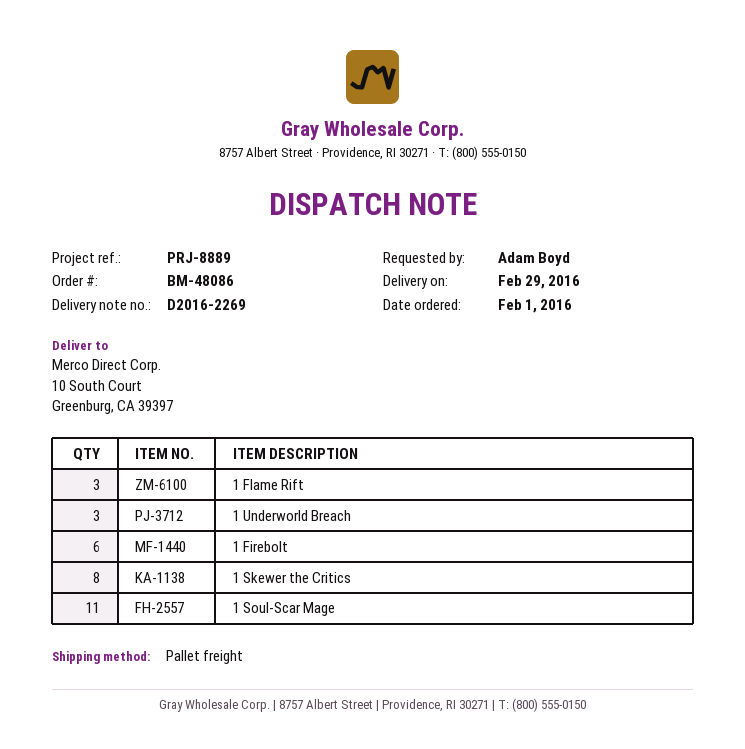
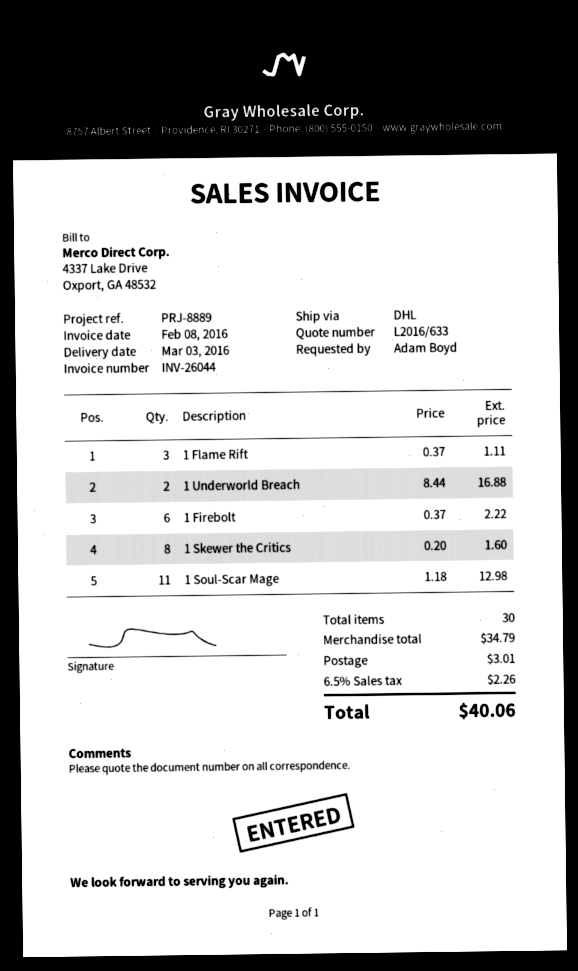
delivery date: 2016-02-29 -> 2016-03-03
shipping method: pallet freight -> DHL
1 Underworld Breach: 3 -> 2

